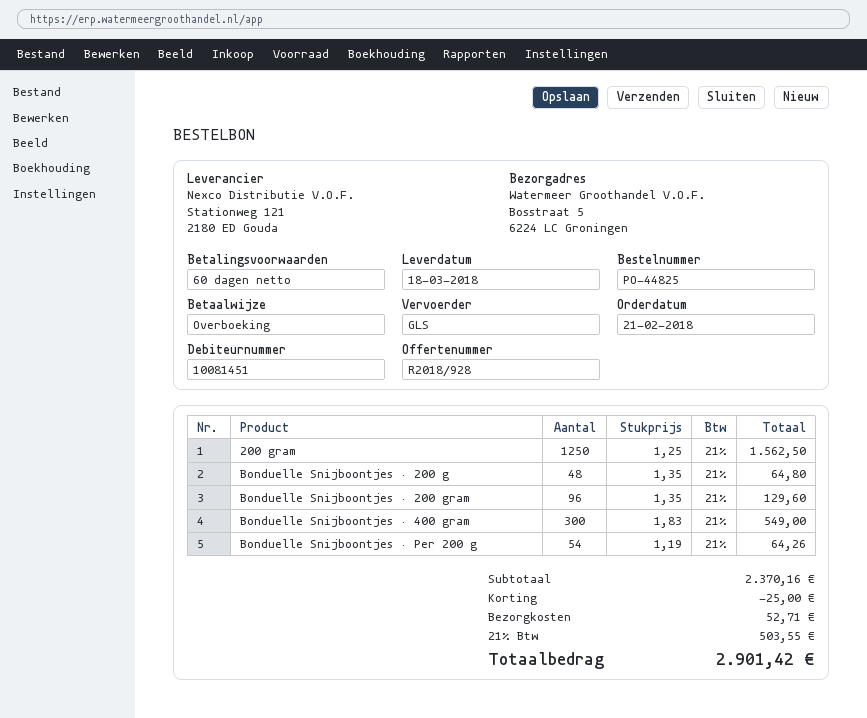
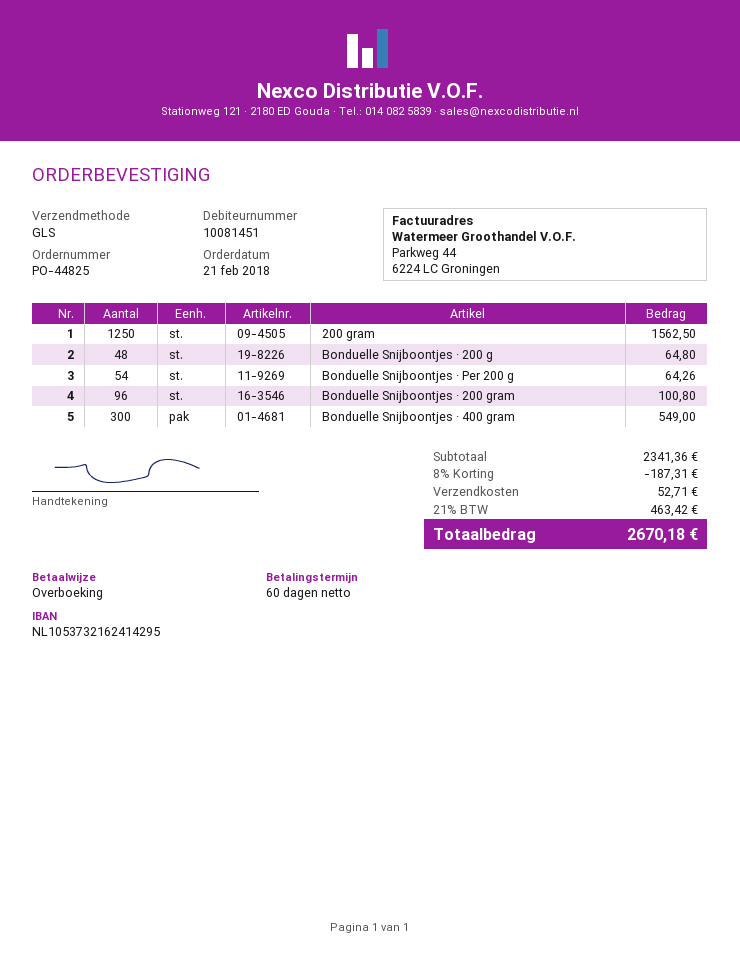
Bonduelle Snijboontjes · 200 gram: 96 for 129.60 -> 96 for 100.80
subtotal: 2370.16 -> 2341.36
discount: 25.00 -> 187.31
tax: 21% = 503.55 -> 21% = 463.42
total: 2901.42 -> 2670.18

